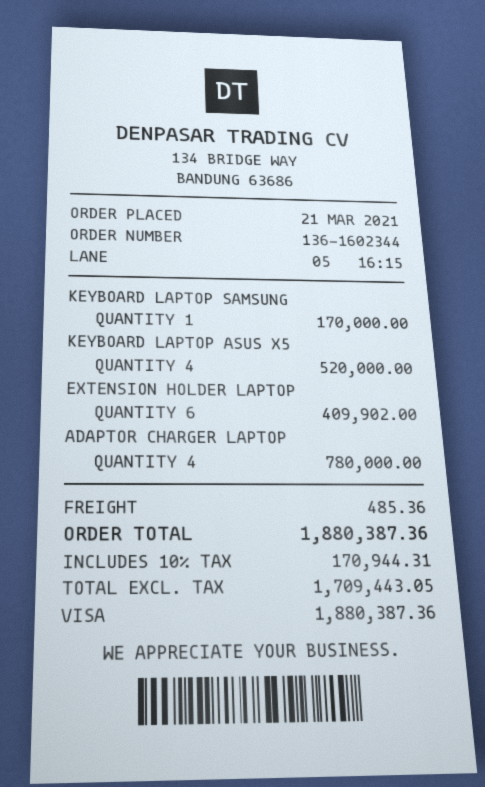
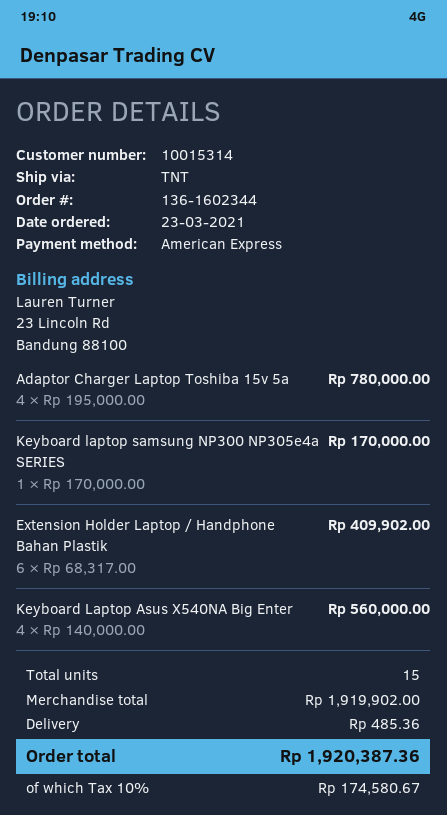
order date: 2021-03-21 -> 2021-03-23
payment method: Visa -> American Express
KEYBOARD LAPTOP ASUS X5: 4 for 520000.00 -> 4 for 560000.00
tax: 10% = 170944.31 -> 10% = 174580.67
total: 1880387.36 -> 1920387.36

